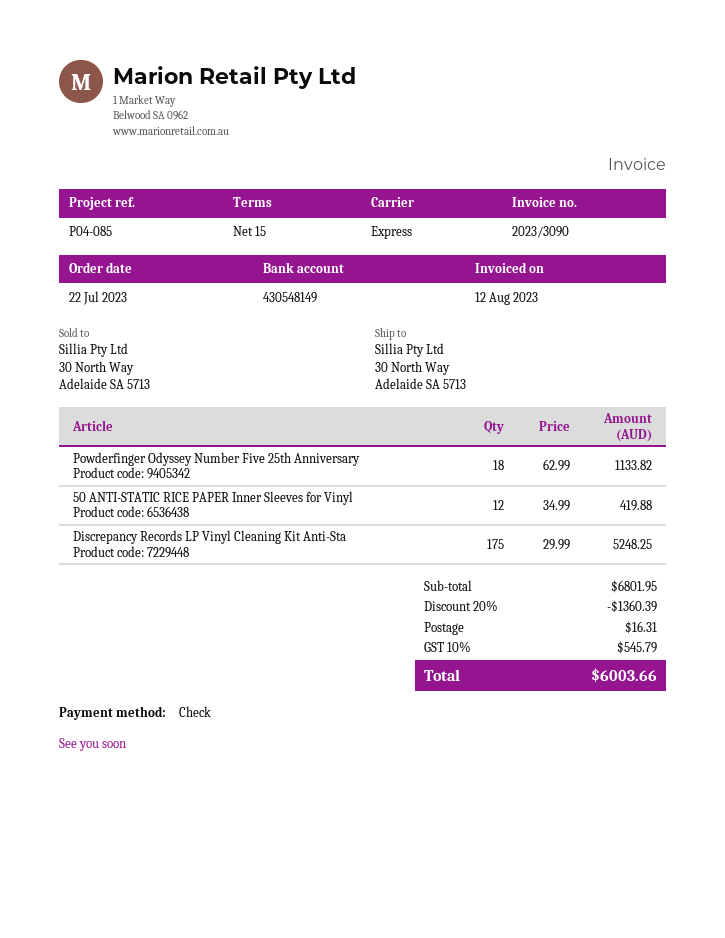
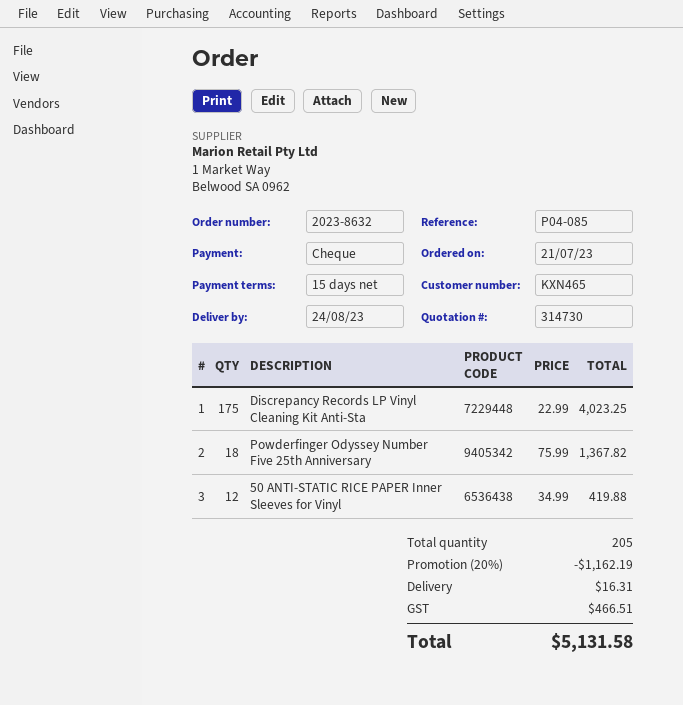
order date: 2023-07-22 -> 2023-07-21
Powderfinger Odyssey Number Five 25th Anniversary: 18 x 62.99 = 1133.82 -> 18 x 75.99 = 1367.82
Discrepancy Records LP Vinyl Cleaning Kit Anti-Sta: 175 x 29.99 = 5248.25 -> 175 x 22.99 = 4023.25
discount: 20% = 1360.39 -> 20% = 1162.19
tax: 545.79 -> 466.51
total: 6003.66 -> 5131.58

